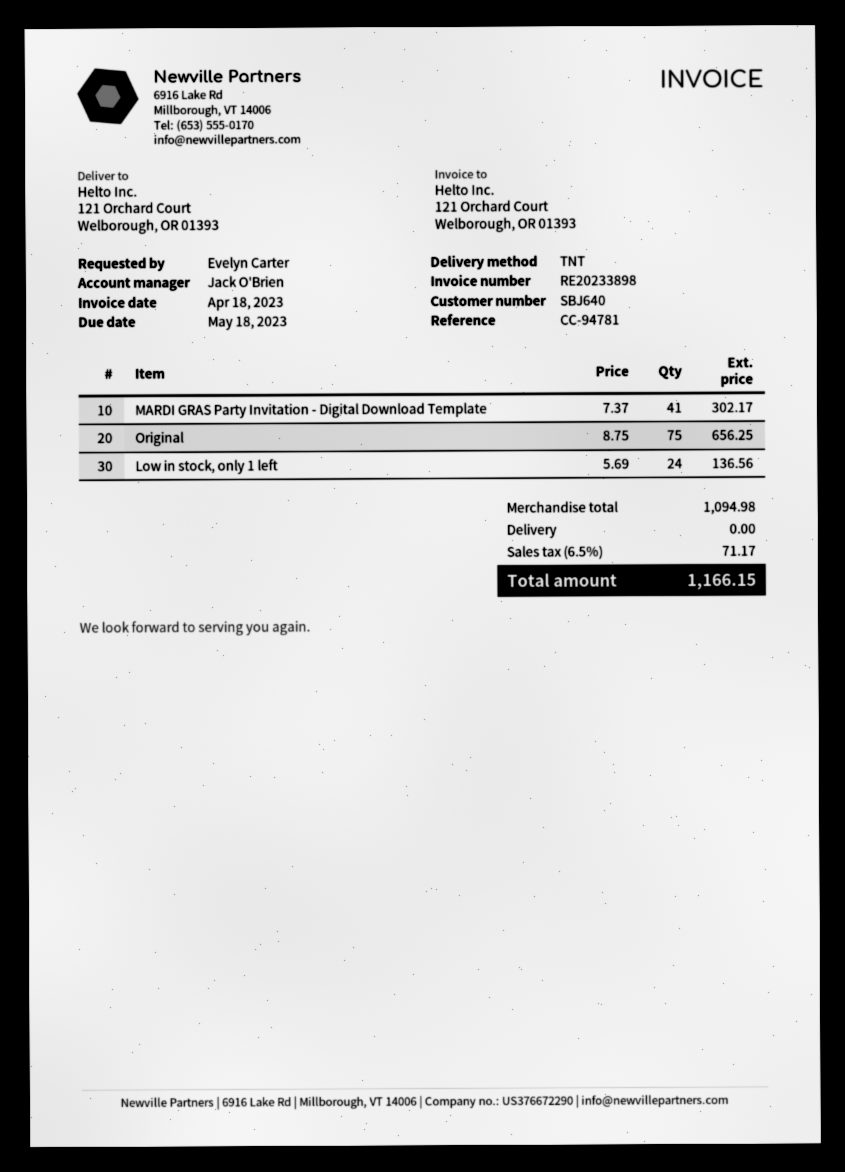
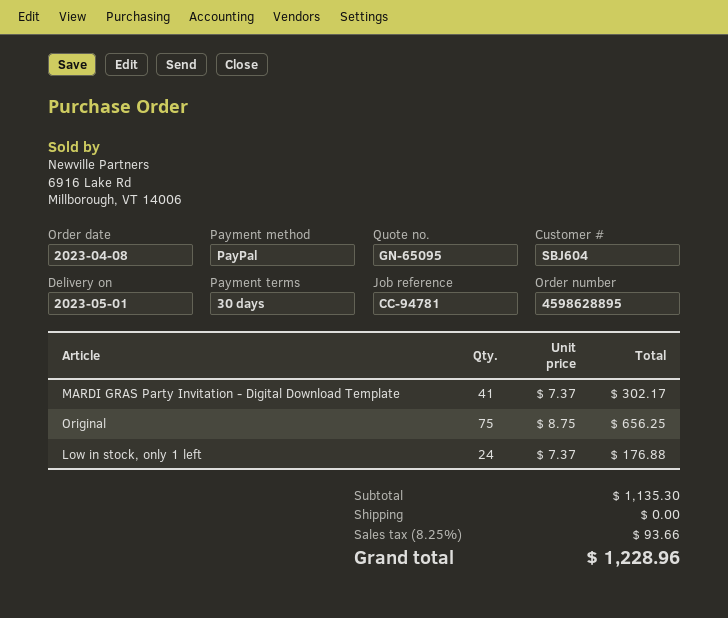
customer number: SBJ640 -> SBJ604
Low in stock, only 1 left: 24 x 5.69 = 136.56 -> 24 x 7.37 = 176.88
subtotal: 1094.98 -> 1135.30
tax: 6.5% = 71.17 -> 8.25% = 93.66
total: 1166.15 -> 1228.96

